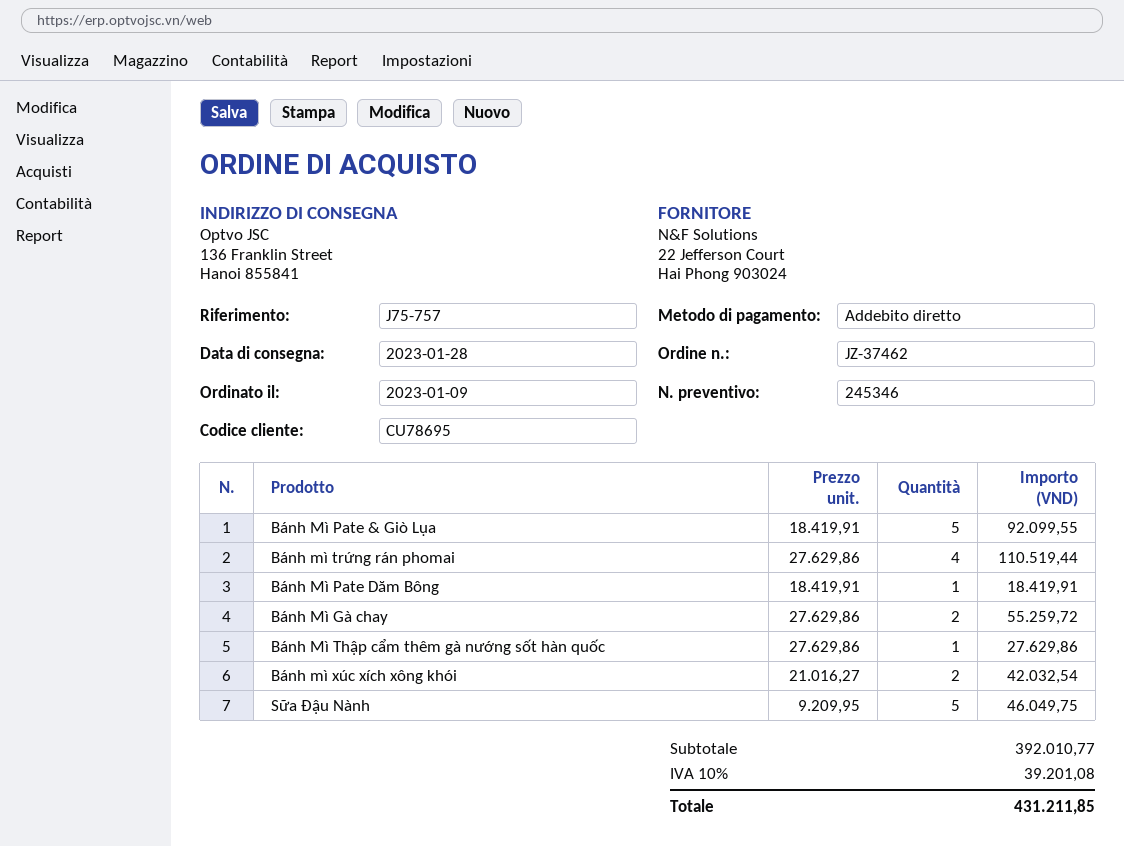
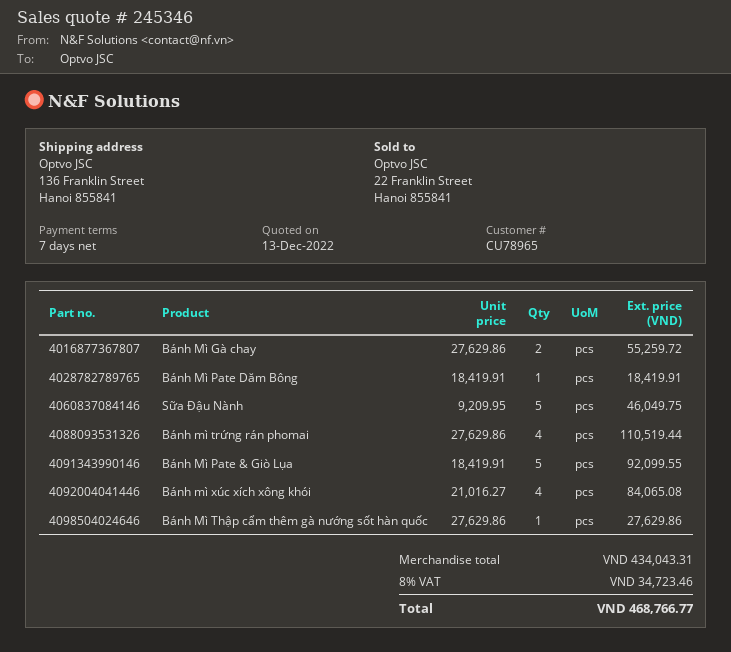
customer number: CU78695 -> CU78965
Bánh mì xúc xích xông khói: 2 x 21016.27 = 42032.54 -> 4 x 21016.27 = 84065.08
subtotal: 392010.77 -> 434043.31
tax: 10% = 39201.08 -> 8% = 34723.46
total: 431211.85 -> 468766.77

